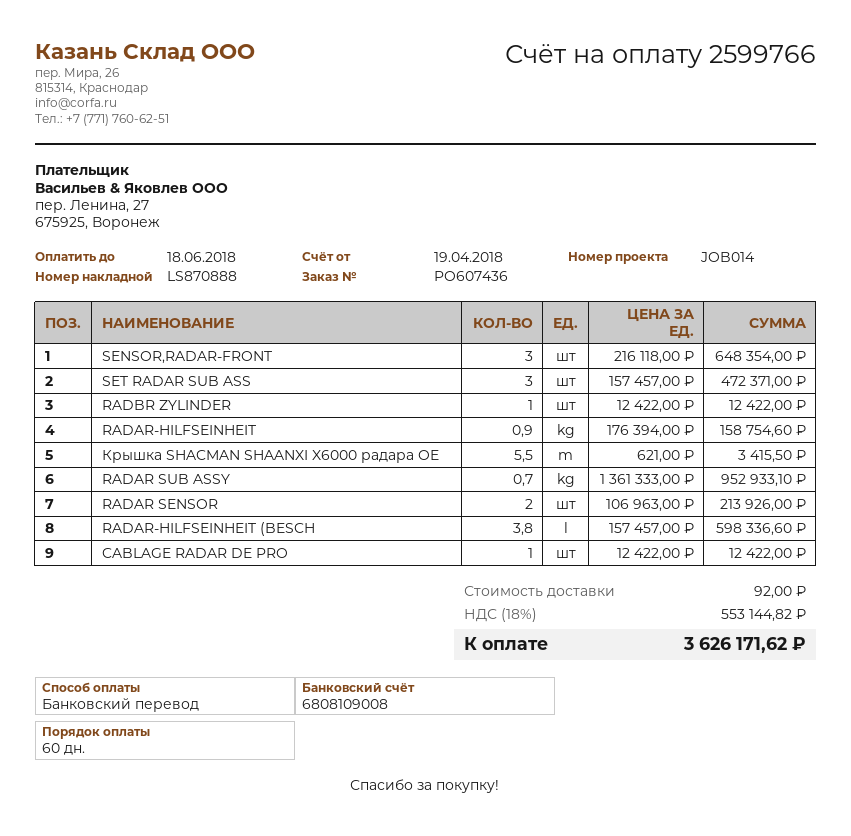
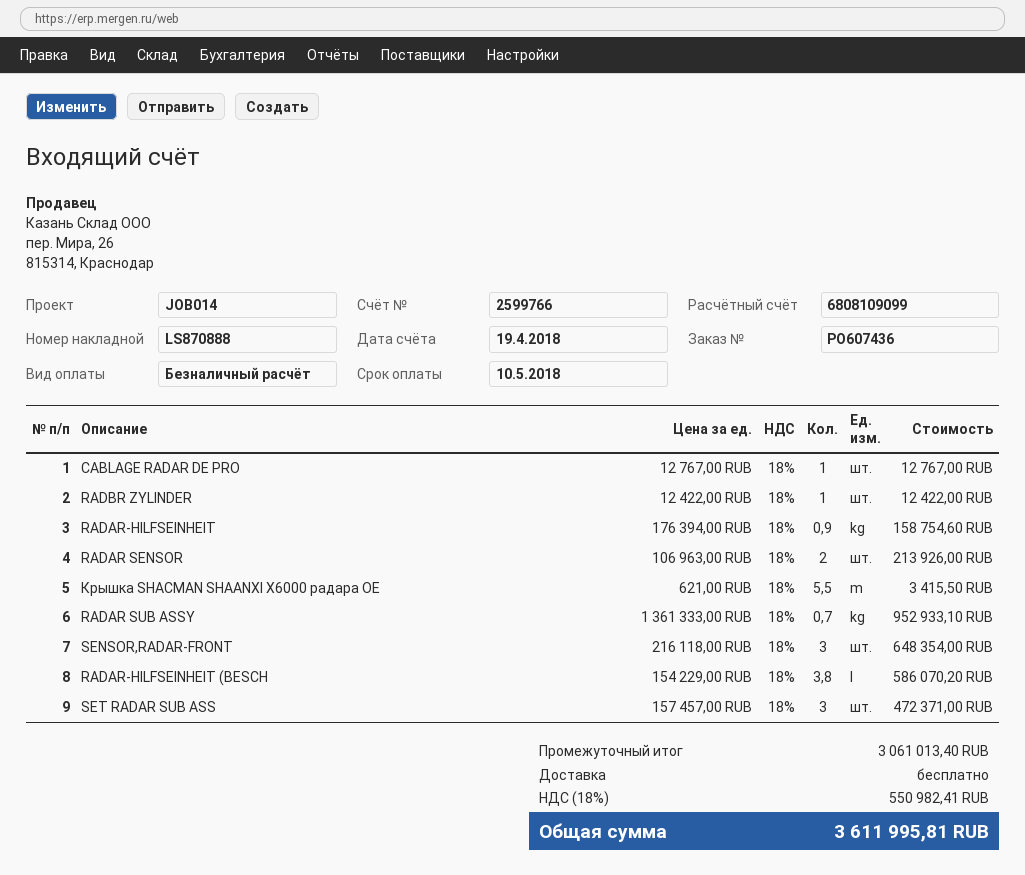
due date: 2018-06-18 -> 2018-05-10
bank account: 6808109008 -> 6808109099
RADAR-HILFSEINHEIT (BESCH: 3.8 x 157457.00 = 598336.60 -> 3.8 x 154229.00 = 586070.20
CABLAGE RADAR DE PRO: 1 x 12422.00 = 12422.00 -> 1 x 12767.00 = 12767.00
shipping: 92.00 -> 0.00
tax: 18% = 553144.82 -> 18% = 550982.41
total: 3626171.62 -> 3611995.81

